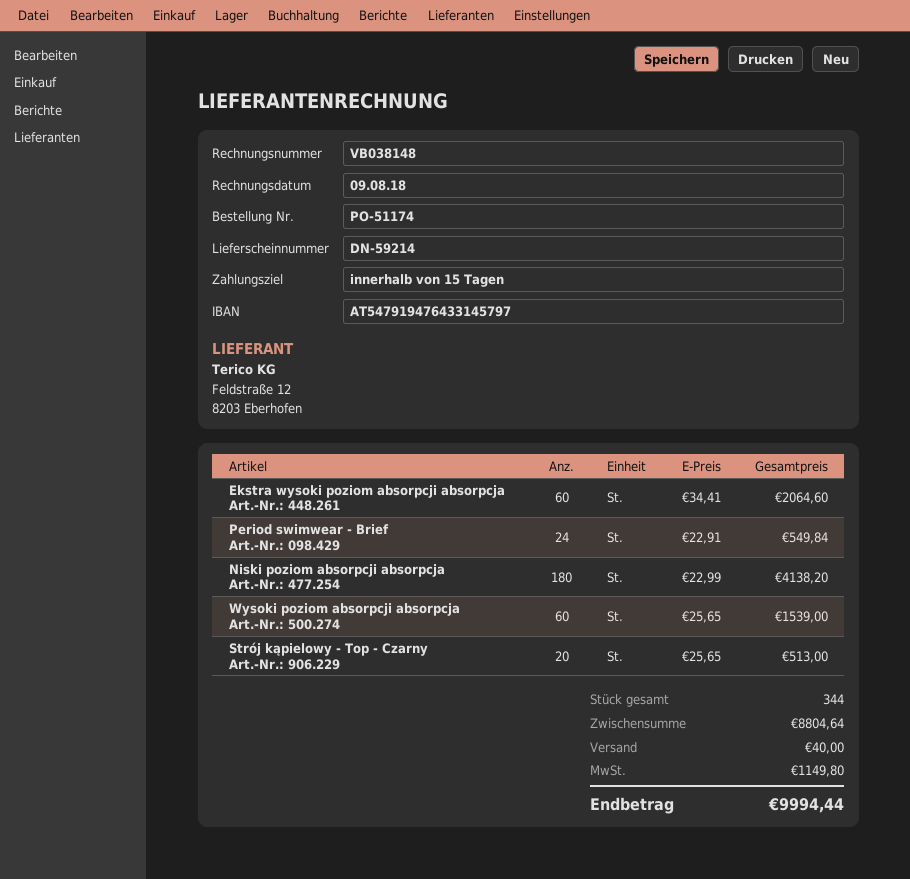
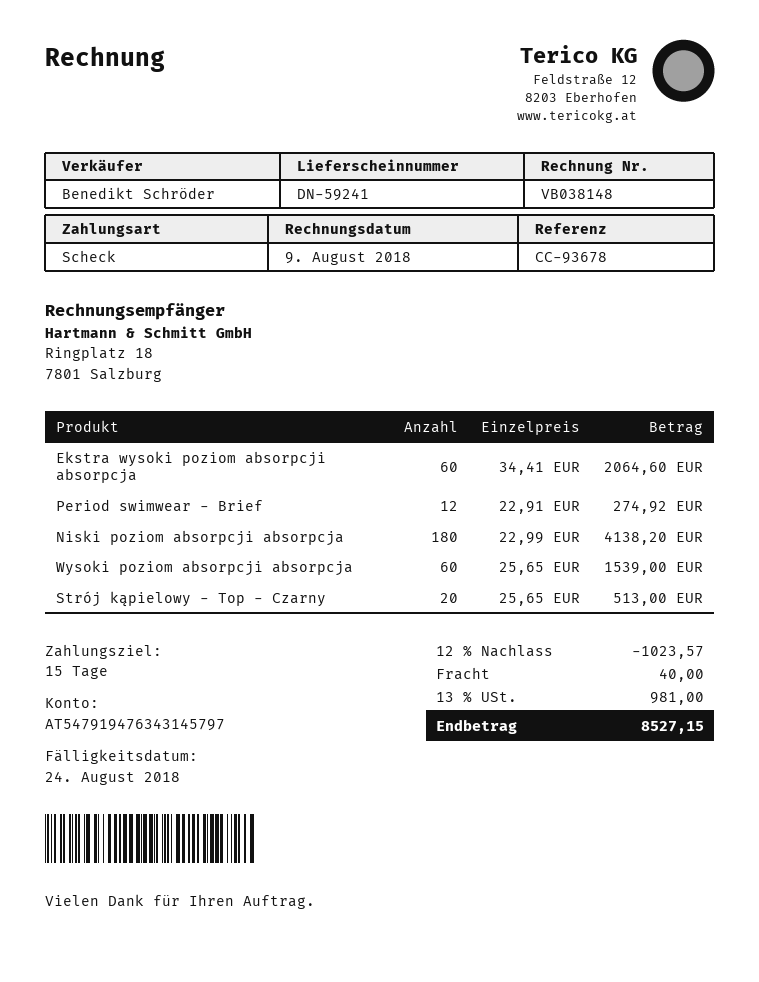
delivery note number: DN-59214 -> DN-59241
bank account: AT547919476433145797 -> AT547919476343145797
Period swimwear - Brief: 24 x 22.91 = 549.84 -> 12 x 22.91 = 274.92
discount: none -> 12% = 1023.57
tax: 1149.80 -> 981.00
total: 9994.44 -> 8527.15

